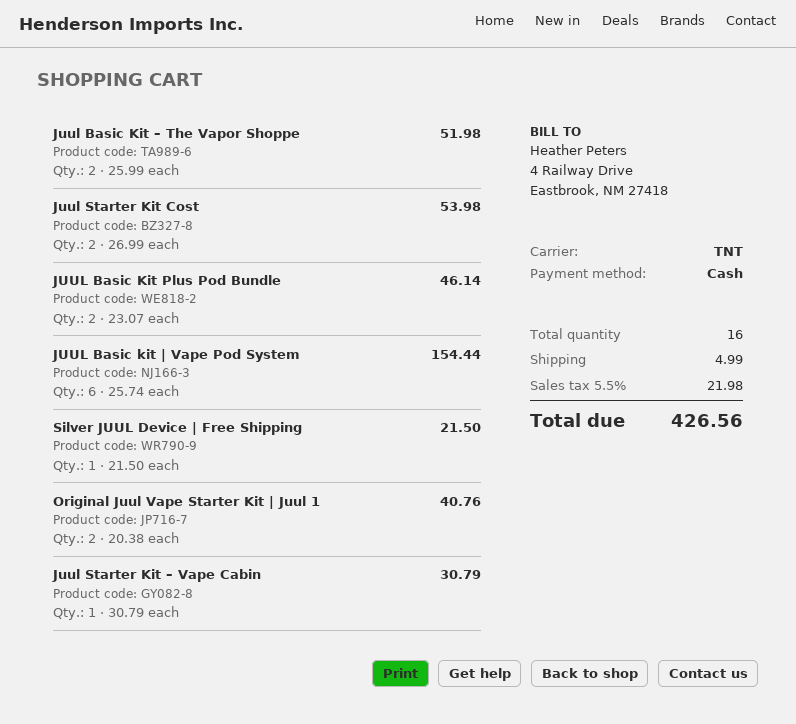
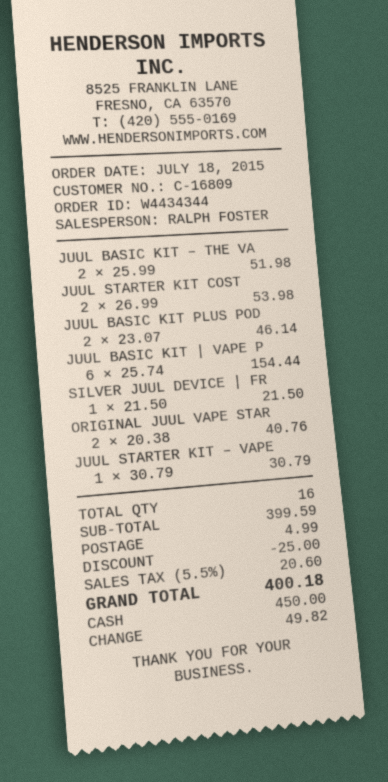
discount: none -> 25.00
tax: 5.5% = 21.98 -> 5.5% = 20.60
total: 426.56 -> 400.18

